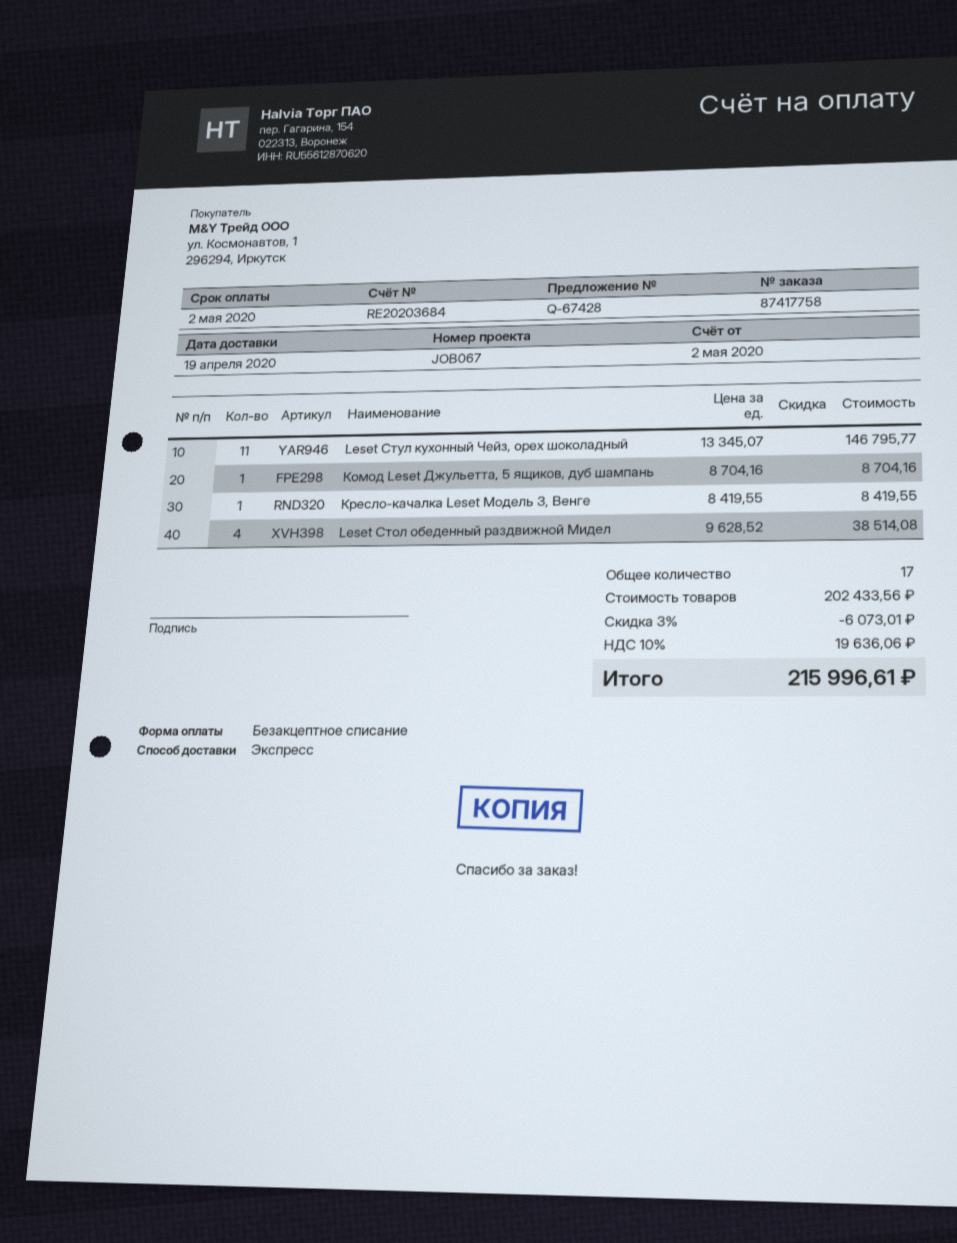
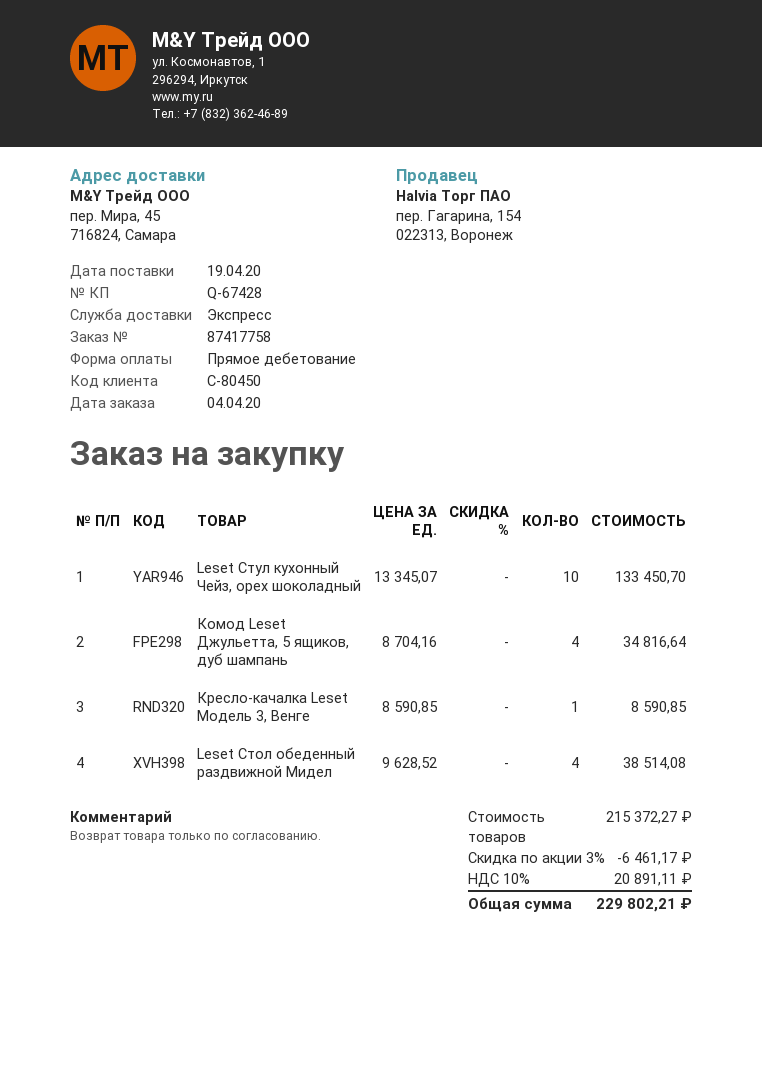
Leset Стул кухонный Чейз, орех шоколадный: 11 x 13345.07 = 146795.77 -> 10 x 13345.07 = 133450.70
Комод Leset Джульетта, 5 ящиков, дуб шампань: 1 x 8704.16 = 8704.16 -> 4 x 8704.16 = 34816.64
Кресло-качалка Leset Модель 3, Венге: 1 x 8419.55 = 8419.55 -> 1 x 8590.85 = 8590.85
subtotal: 202433.56 -> 215372.27
discount: 3% = 6073.01 -> 3% = 6461.17
tax: 10% = 19636.06 -> 10% = 20891.11
total: 215996.61 -> 229802.21

